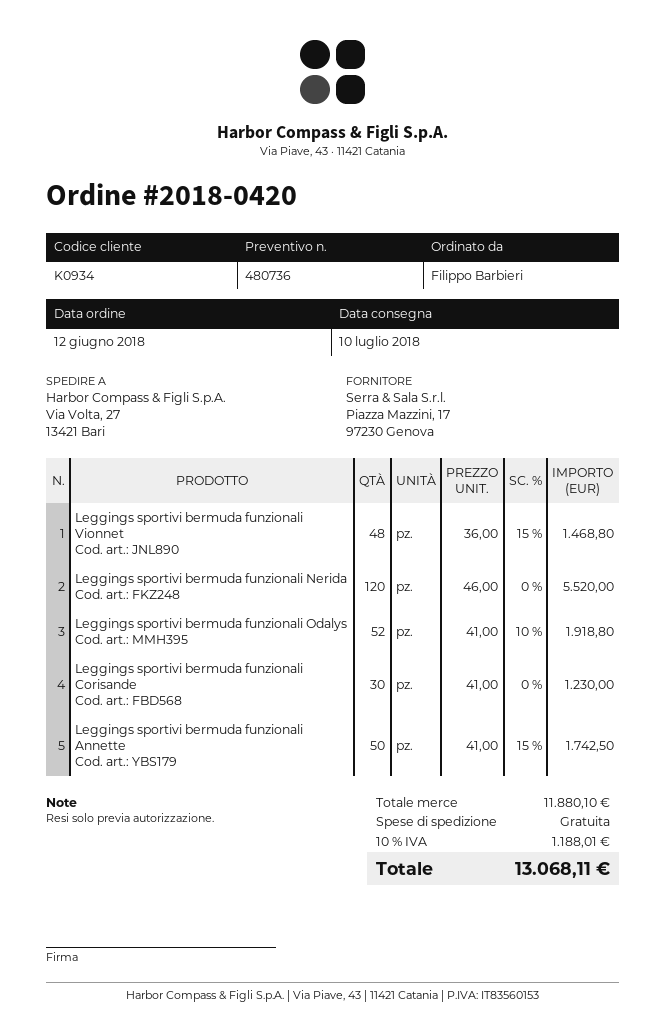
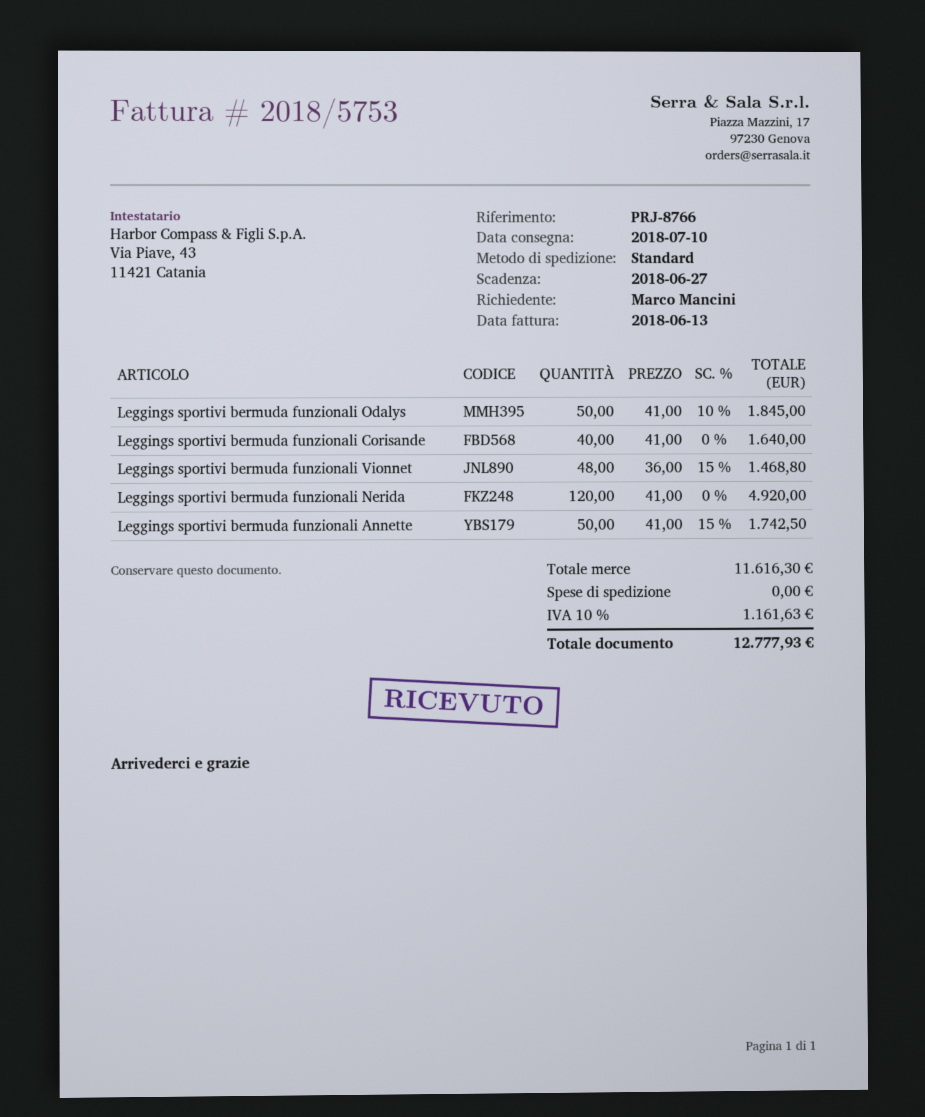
ordered by: Filippo Barbieri -> Marco Mancini
Leggings sportivi bermuda funzionali Nerida: 120 x 46.00 = 5520.00 -> 120 x 41.00 = 4920.00
Leggings sportivi bermuda funzionali Odalys: 52 x 41.00 - 10% = 1918.80 -> 50 x 41.00 - 10% = 1845.00
Leggings sportivi bermuda funzionali Corisande: 30 x 41.00 = 1230.00 -> 40 x 41.00 = 1640.00
subtotal: 11880.10 -> 11616.30
tax: 10% = 1188.01 -> 10% = 1161.63
total: 13068.11 -> 12777.93

